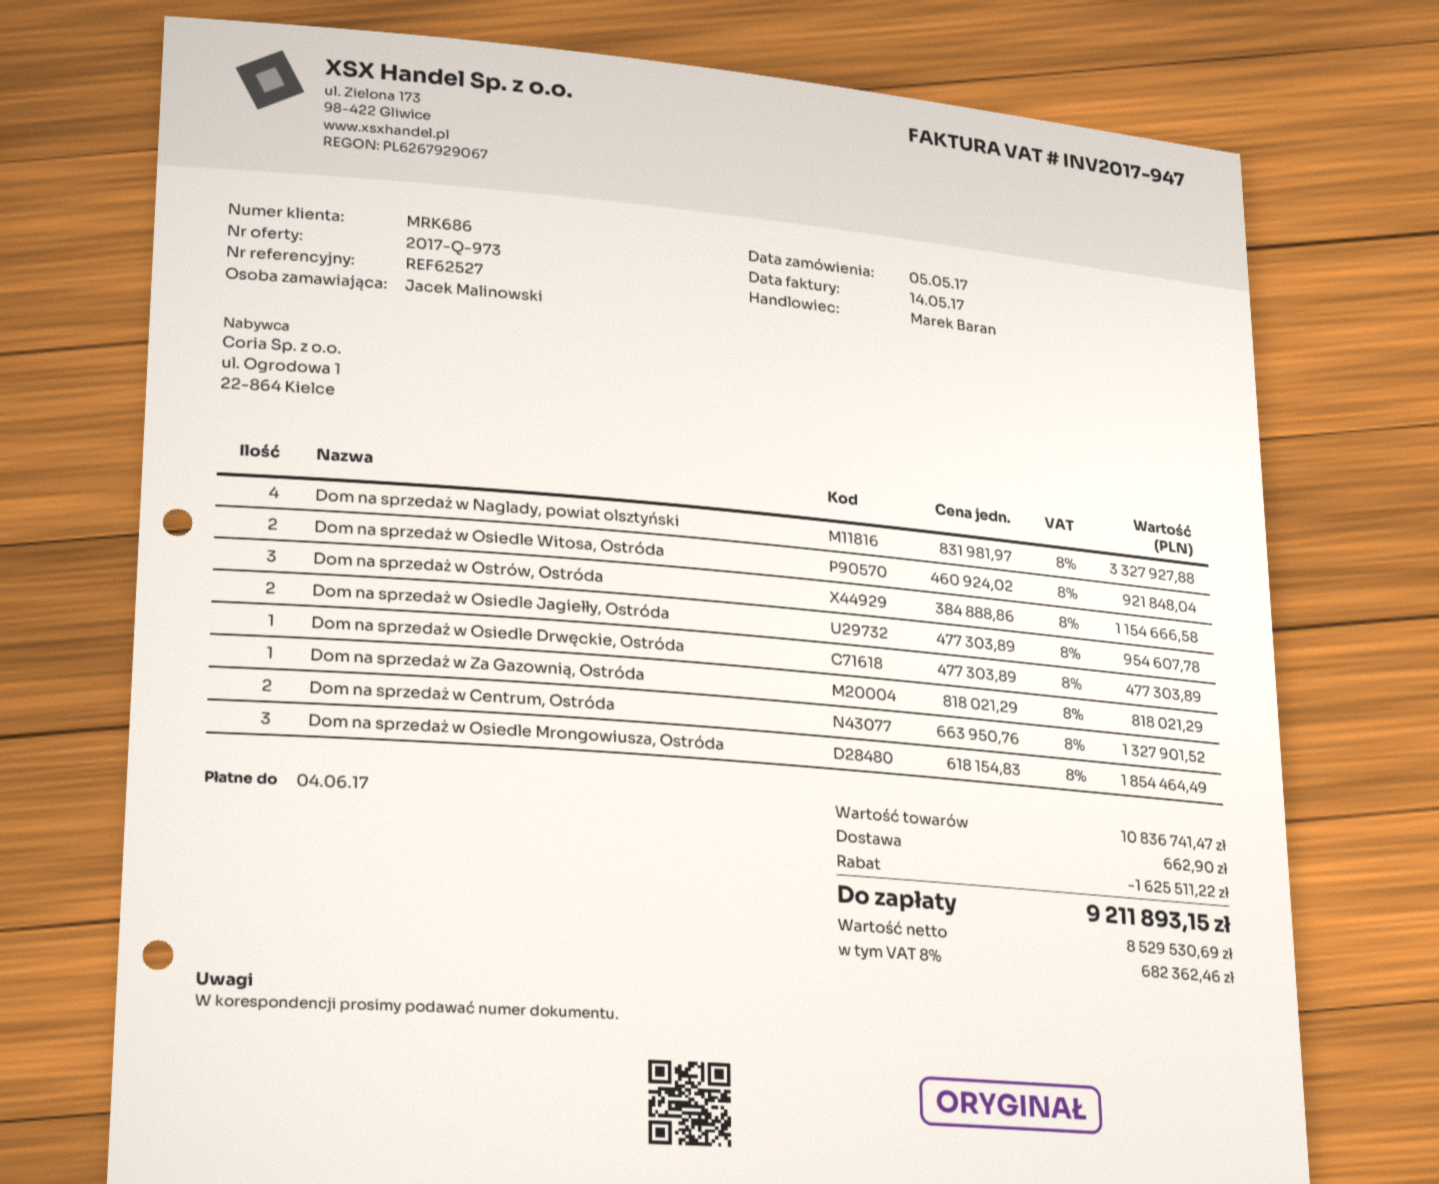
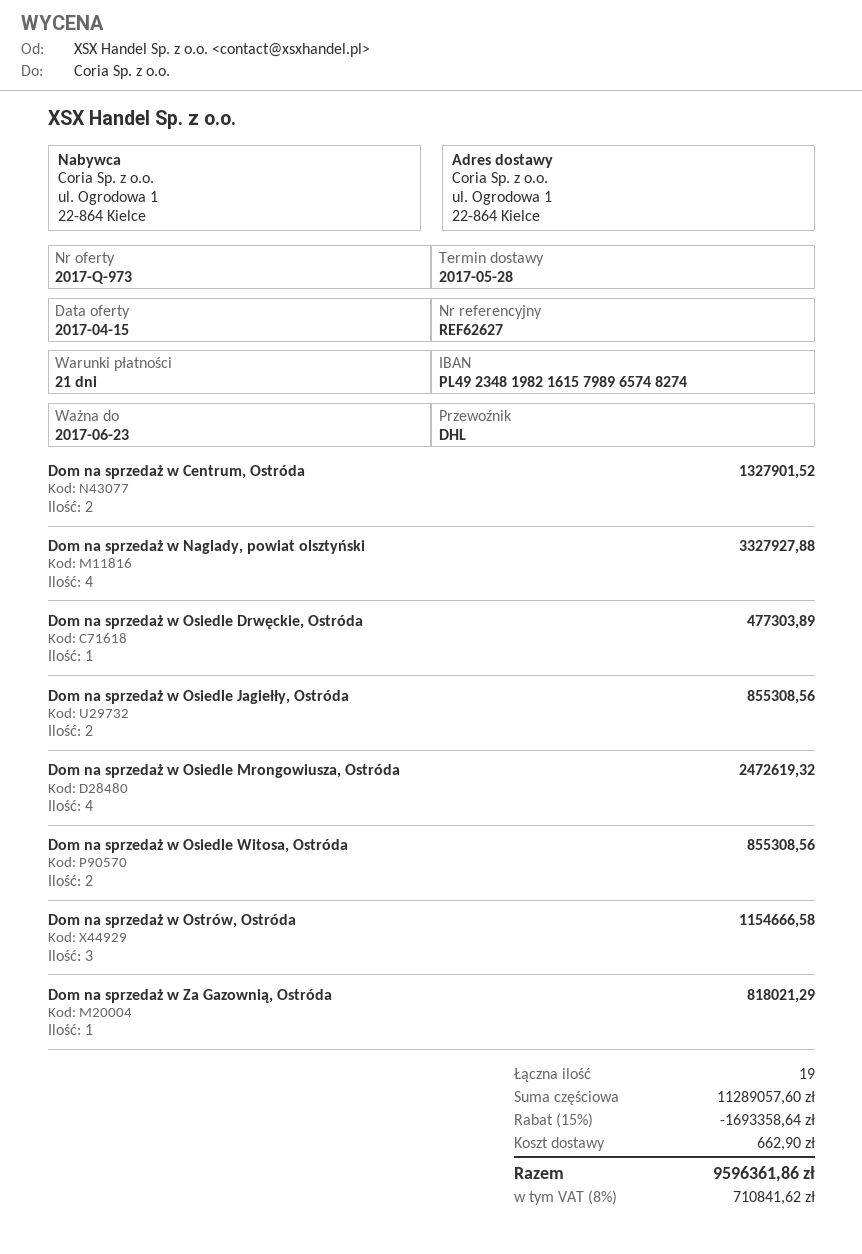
reference: REF62527 -> REF62627
Dom na sprzedaż w Osiedle Witosa, Ostróda: 2 for 921848.04 -> 2 for 855308.56
Dom na sprzedaż w Osiedle Jagiełły, Ostróda: 2 for 954607.78 -> 2 for 855308.56
Dom na sprzedaż w Osiedle Mrongowiusza, Ostróda: 3 for 1854464.49 -> 4 for 2472619.32
subtotal: 10836741.47 -> 11289057.60
discount: 1625511.22 -> 1693358.64
tax: 8% = 682362.46 -> 8% = 710841.62
total: 9211893.15 -> 9596361.86

